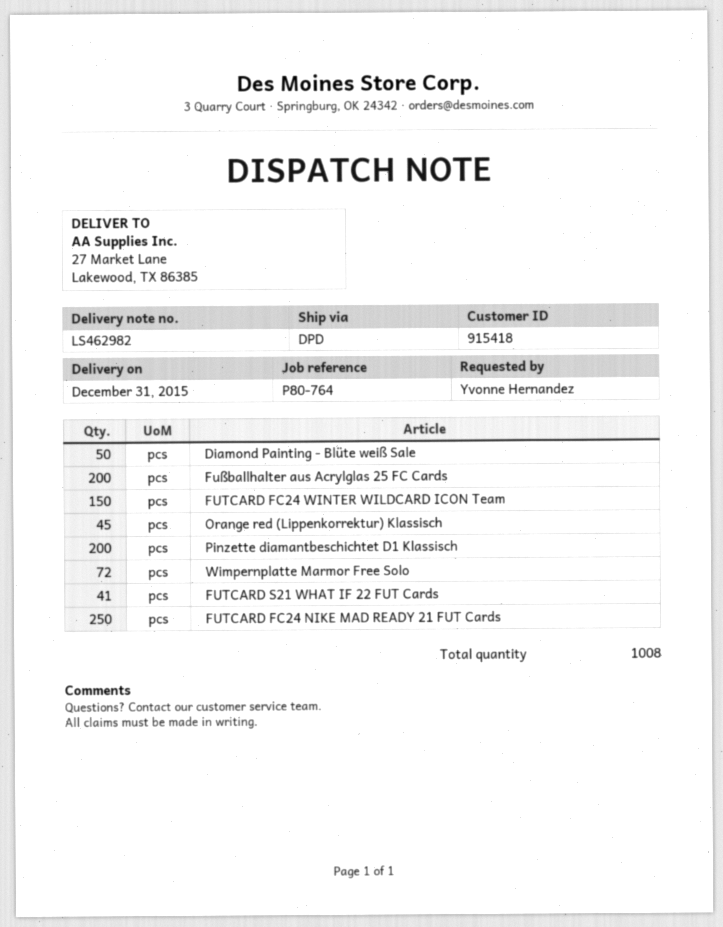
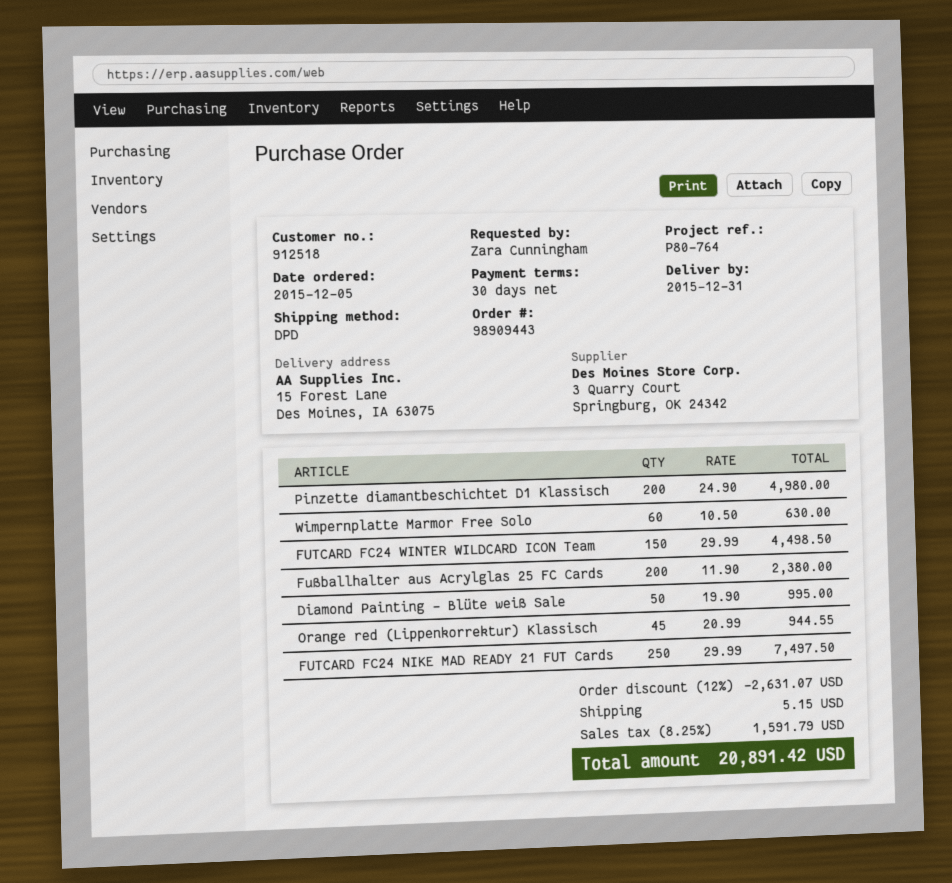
customer number: 915418 -> 912518
ordered by: Yvonne Hernandez -> Zara Cunningham
ship to: 27 Market Lane, Lakewood, TX 86385 -> 15 Forest Lane, Des Moines, IA 63075
Wimpernplatte Marmor Free Solo: 72 -> 60
FUTCARD S21 WHAT IF 22 FUT Cards: 41 -> none

